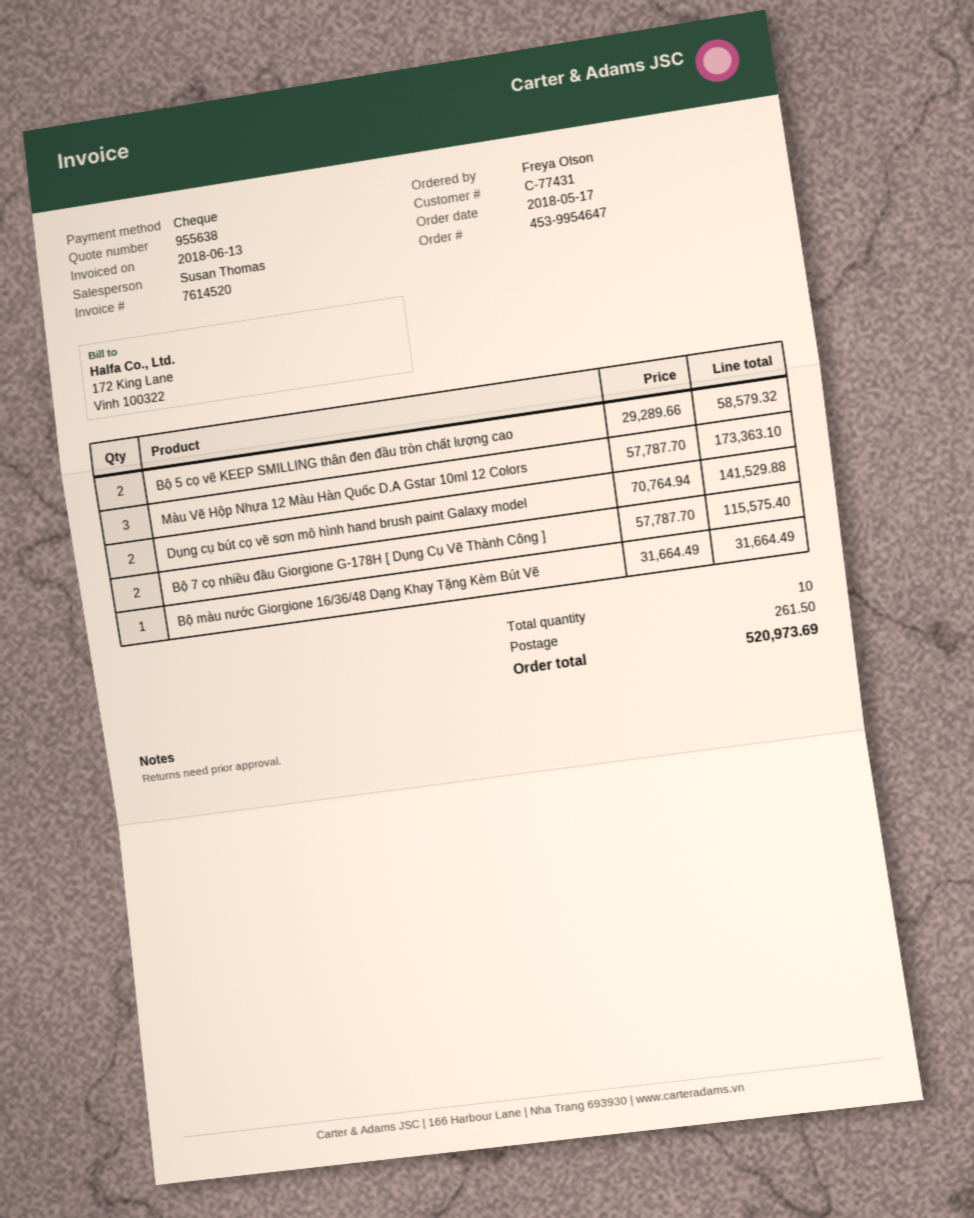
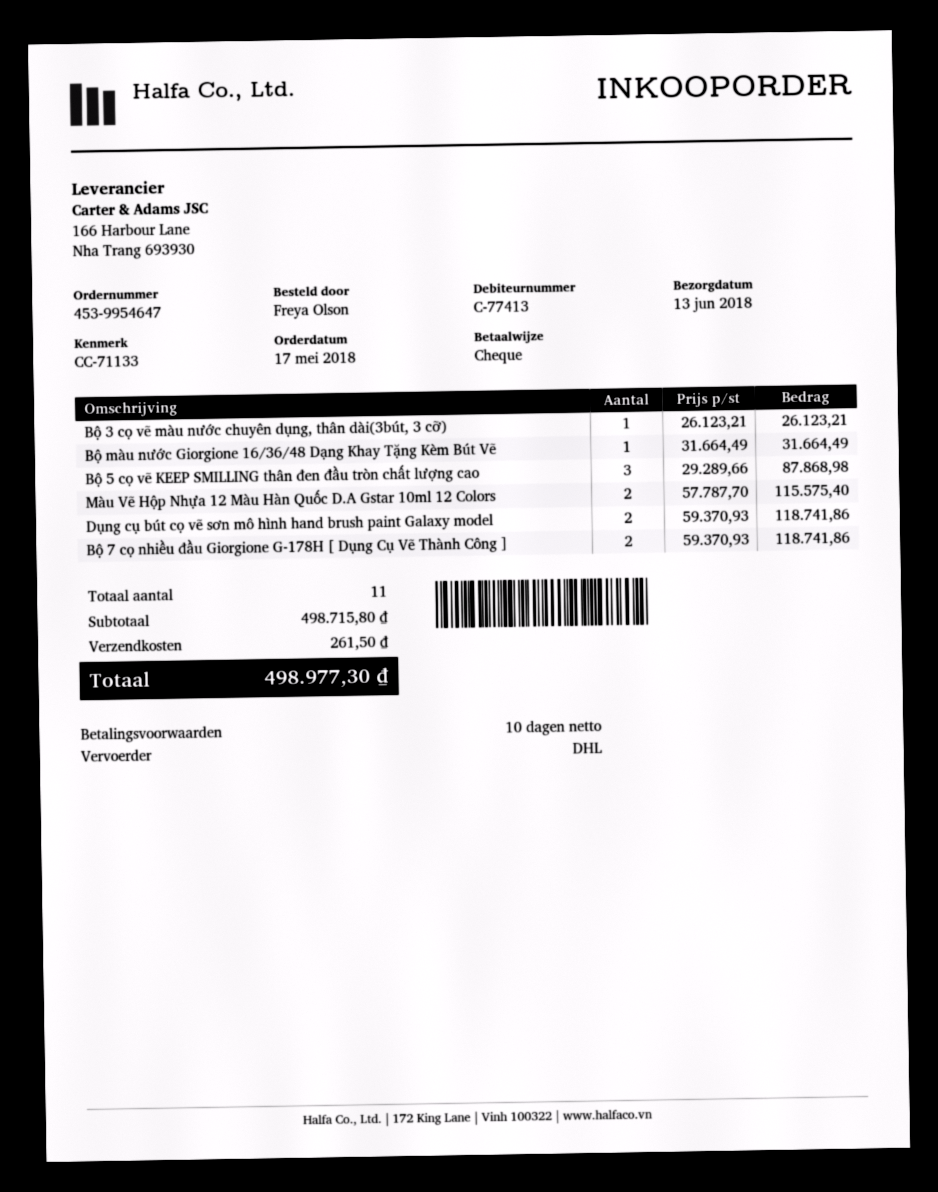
customer number: C-77431 -> C-77413
Bộ 5 cọ vẽ KEEP SMILLING thân đen đầu tròn chất lượng cao: 2 x 29289.66 = 58579.32 -> 3 x 29289.66 = 87868.98
Màu Vẽ Hộp Nhựa 12 Màu Hàn Quốc D.A Gstar 10ml 12 Colors: 3 x 57787.70 = 173363.10 -> 2 x 57787.70 = 115575.40
Dụng cụ bút cọ vẽ sơn mô hình hand brush paint Galaxy model: 2 x 70764.94 = 141529.88 -> 2 x 59370.93 = 118741.86
Bộ 7 cọ nhiều đầu Giorgione G-178H [ Dụng Cụ Vẽ Thành Công ]: 2 x 57787.70 = 115575.40 -> 2 x 59370.93 = 118741.86
Bộ 3 cọ vẽ màu nước chuyên dụng, thân dài(3bút, 3 cỡ): none -> 1 x 26123.21 = 26123.21
total quantity: 10 -> 11
total: 520973.69 -> 498977.30

